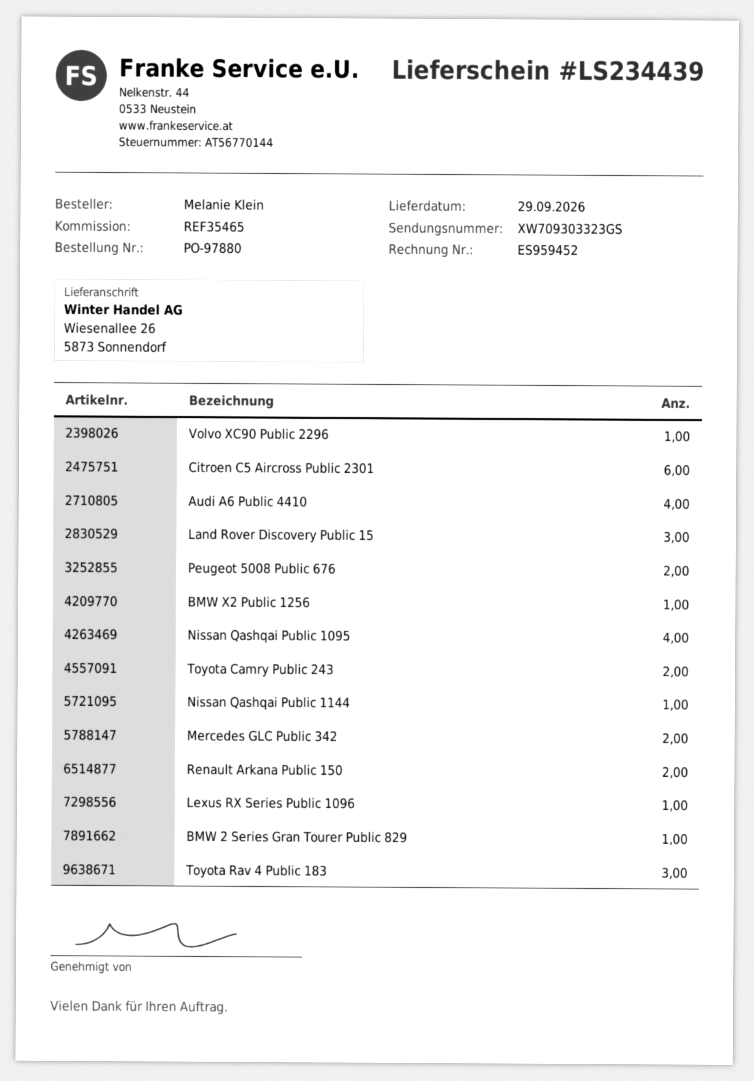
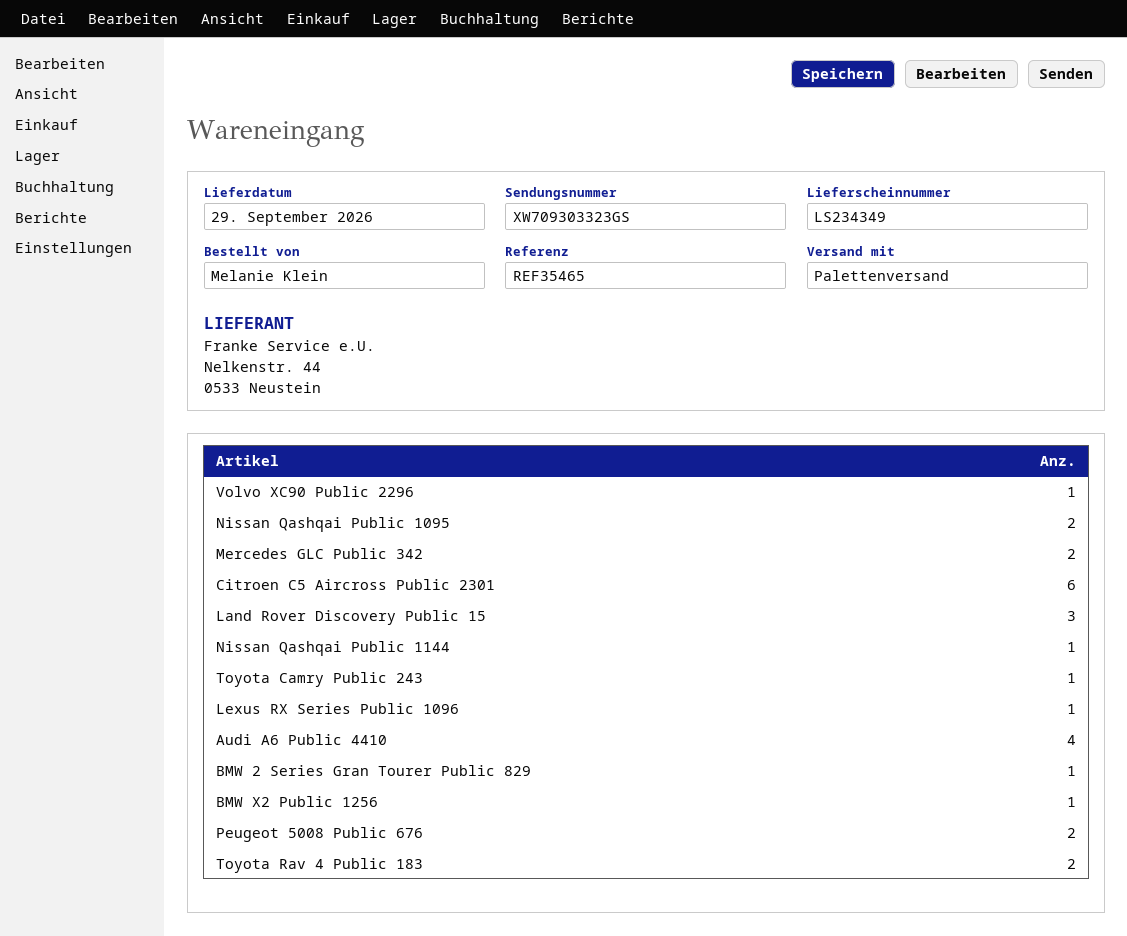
delivery note number: LS234439 -> LS234349
Nissan Qashqai Public 1095: 4 -> 2
Toyota Camry Public 243: 2 -> 1
Renault Arkana Public 150: 2 -> none
Toyota Rav 4 Public 183: 3 -> 2

